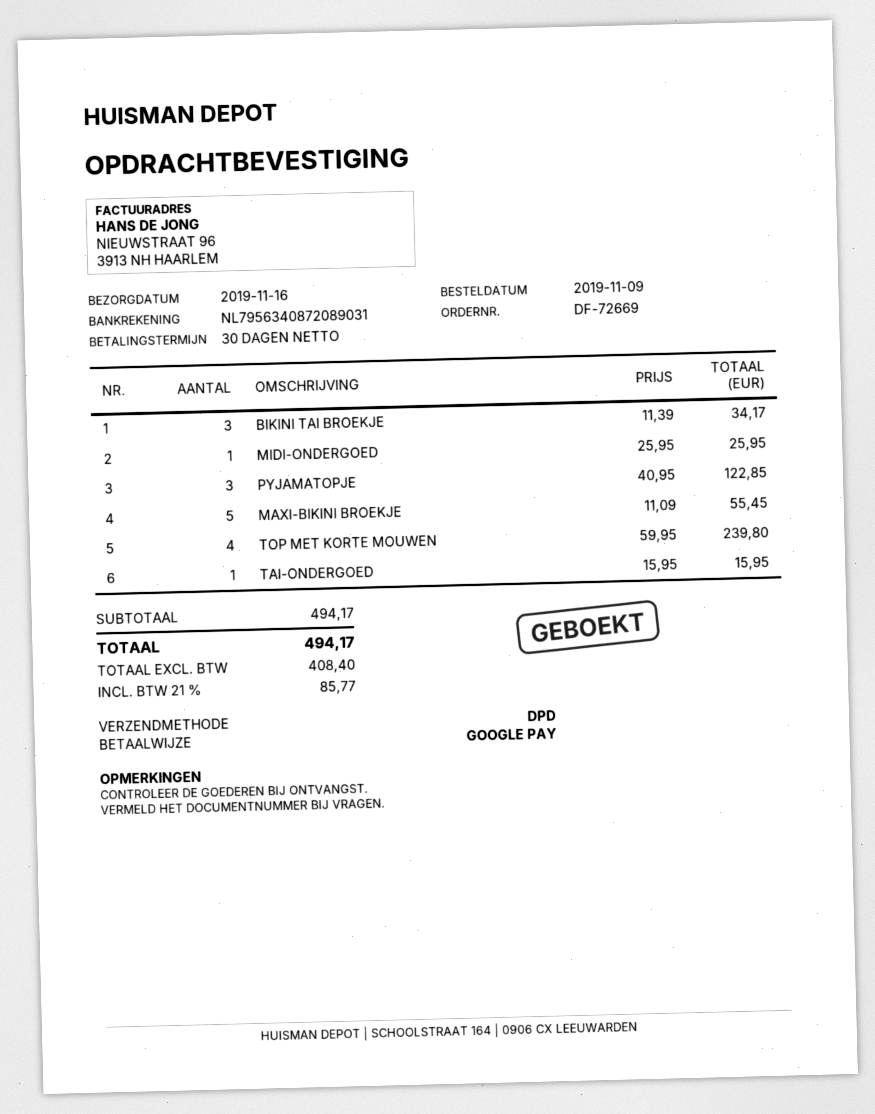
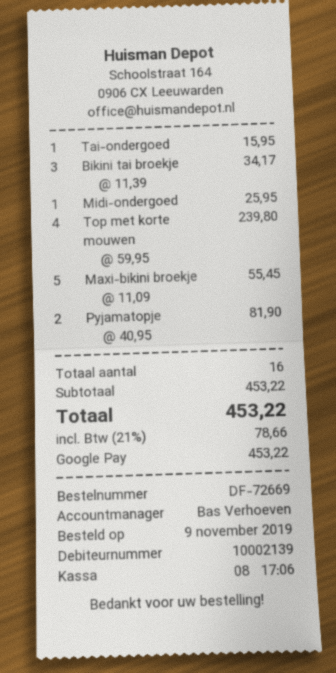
PYJAMATOPJE: 3 x 40.95 = 122.85 -> 2 x 40.95 = 81.90
subtotal: 494.17 -> 453.22
tax: 21% = 85.77 -> 21% = 78.66
total: 494.17 -> 453.22

